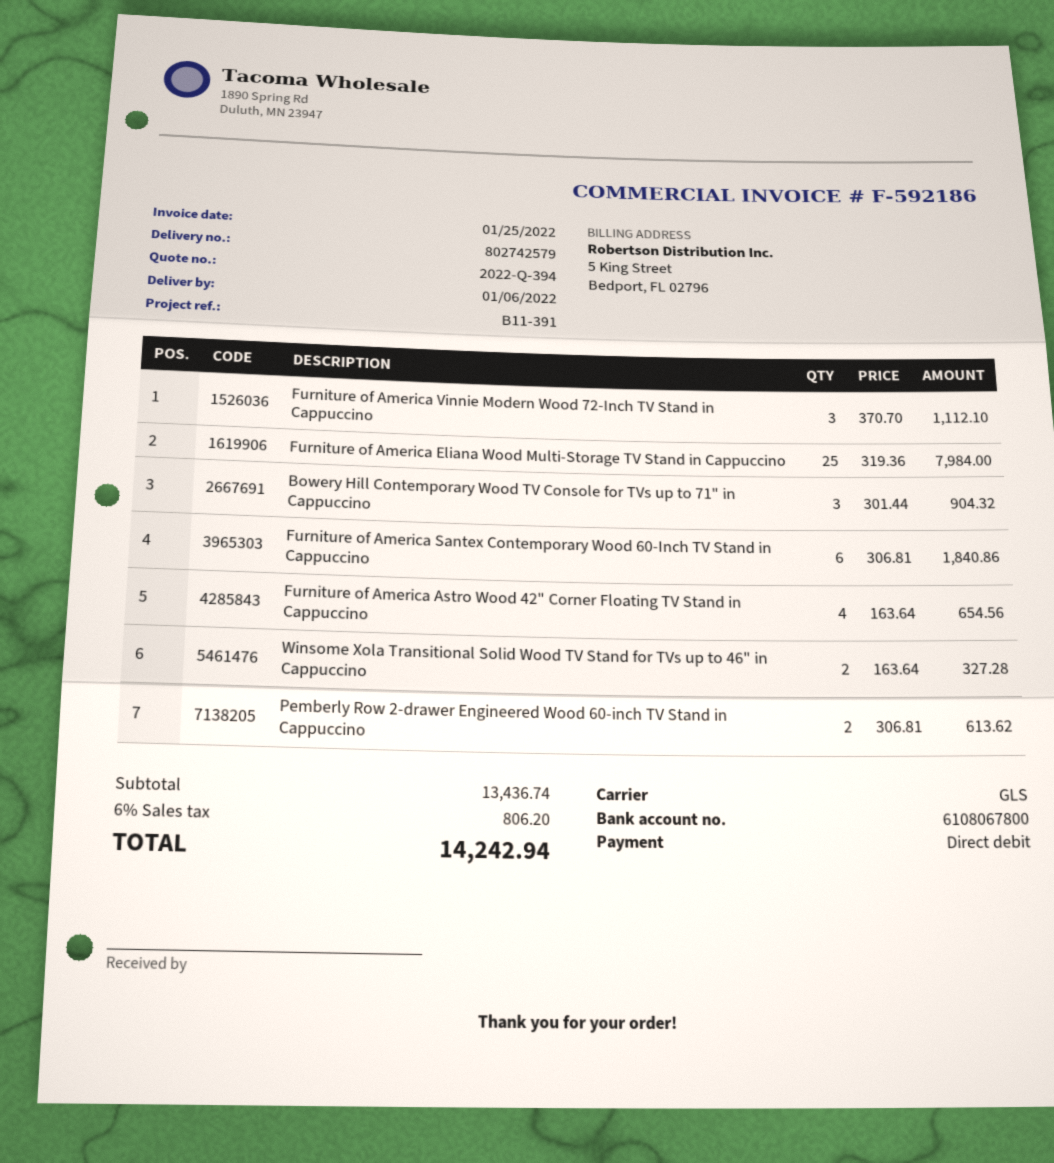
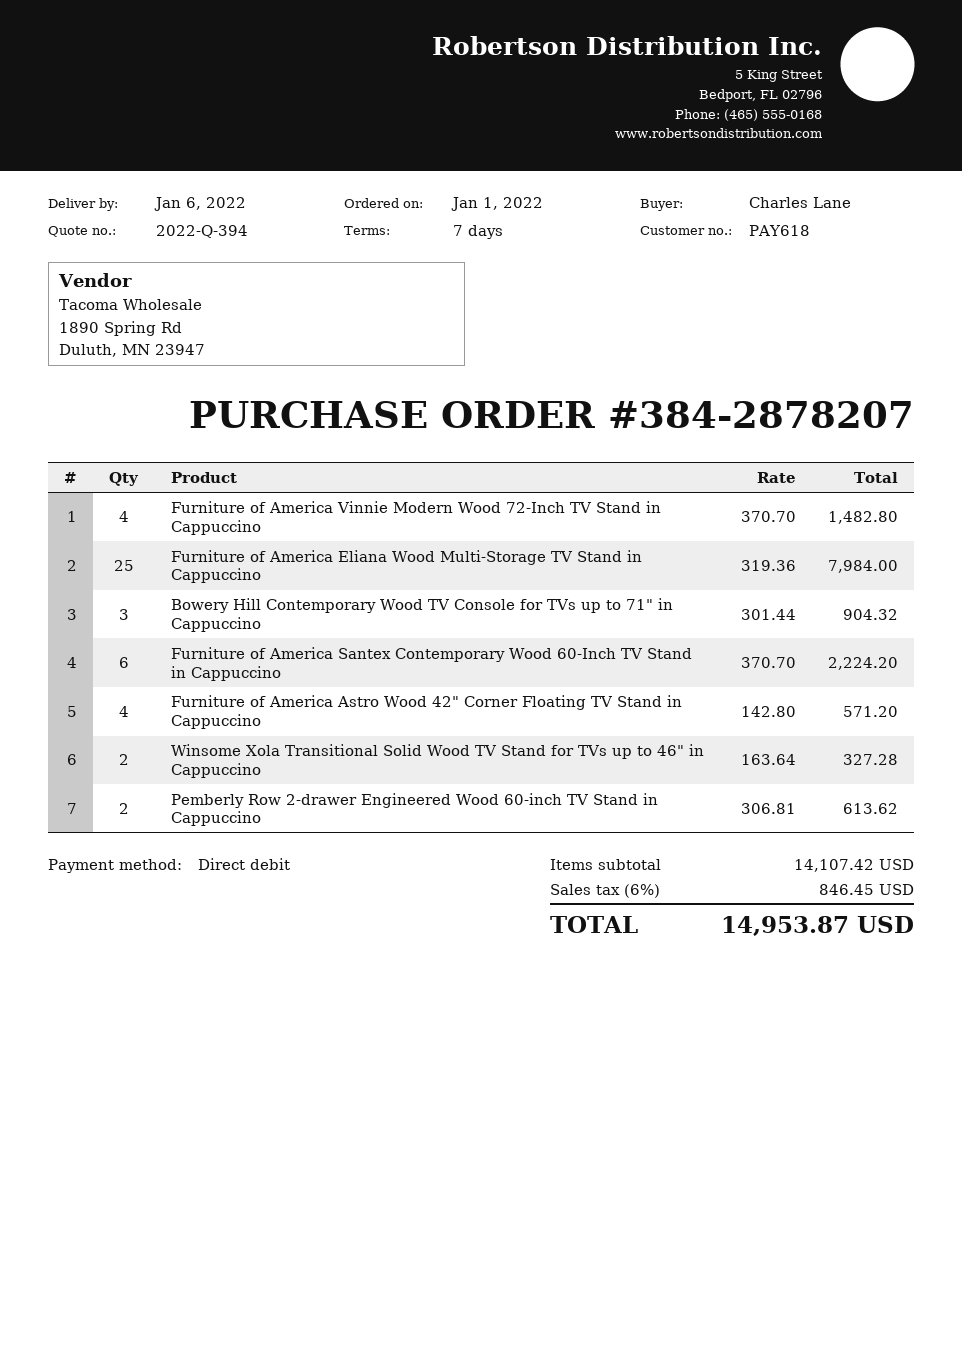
Furniture of America Vinnie Modern Wood 72-Inch TV Stand in Cappuccino: 3 x 370.70 = 1112.10 -> 4 x 370.70 = 1482.80
Furniture of America Santex Contemporary Wood 60-Inch TV Stand in Cappuccino: 6 x 306.81 = 1840.86 -> 6 x 370.70 = 2224.20
Furniture of America Astro Wood 42" Corner Floating TV Stand in Cappuccino: 4 x 163.64 = 654.56 -> 4 x 142.80 = 571.20
subtotal: 13436.74 -> 14107.42
tax: 6% = 806.20 -> 6% = 846.45
total: 14242.94 -> 14953.87

